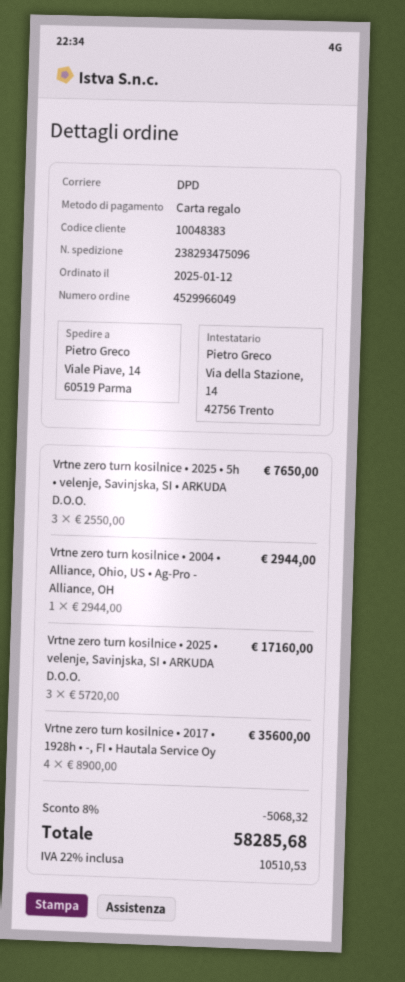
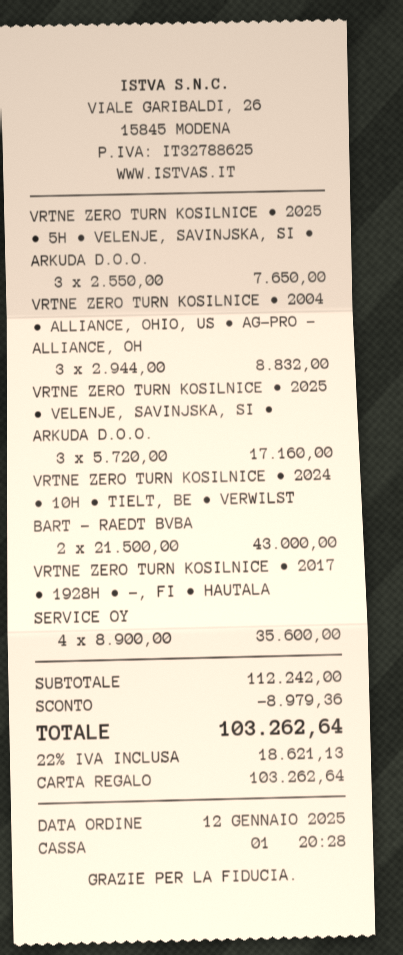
Vrtne zero turn kosilnice • 2004 • Alliance, Ohio, US • Ag-Pro - Alliance, OH: 1 x 2944.00 = 2944.00 -> 3 x 2944.00 = 8832.00
VRTNE ZERO TURN KOSILNICE • 2024 • 10H • TIELT, BE • VERWILST BART - RAEDT BVBA: none -> 2 x 21500.00 = 43000.00
discount: 5068.32 -> 8979.36
tax: 22% = 10510.53 -> 22% = 18621.13
total: 58285.68 -> 103262.64

